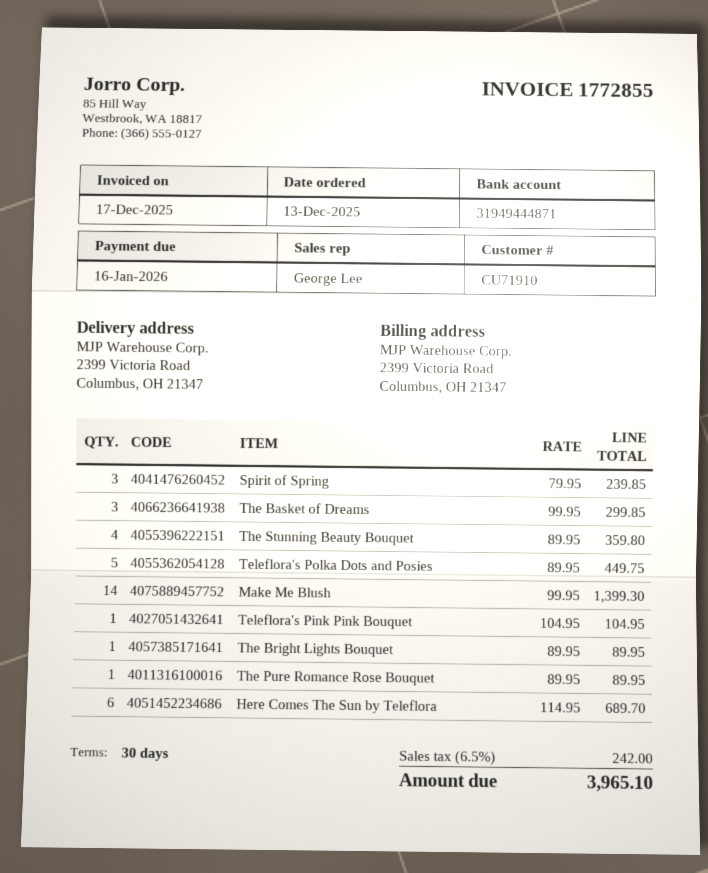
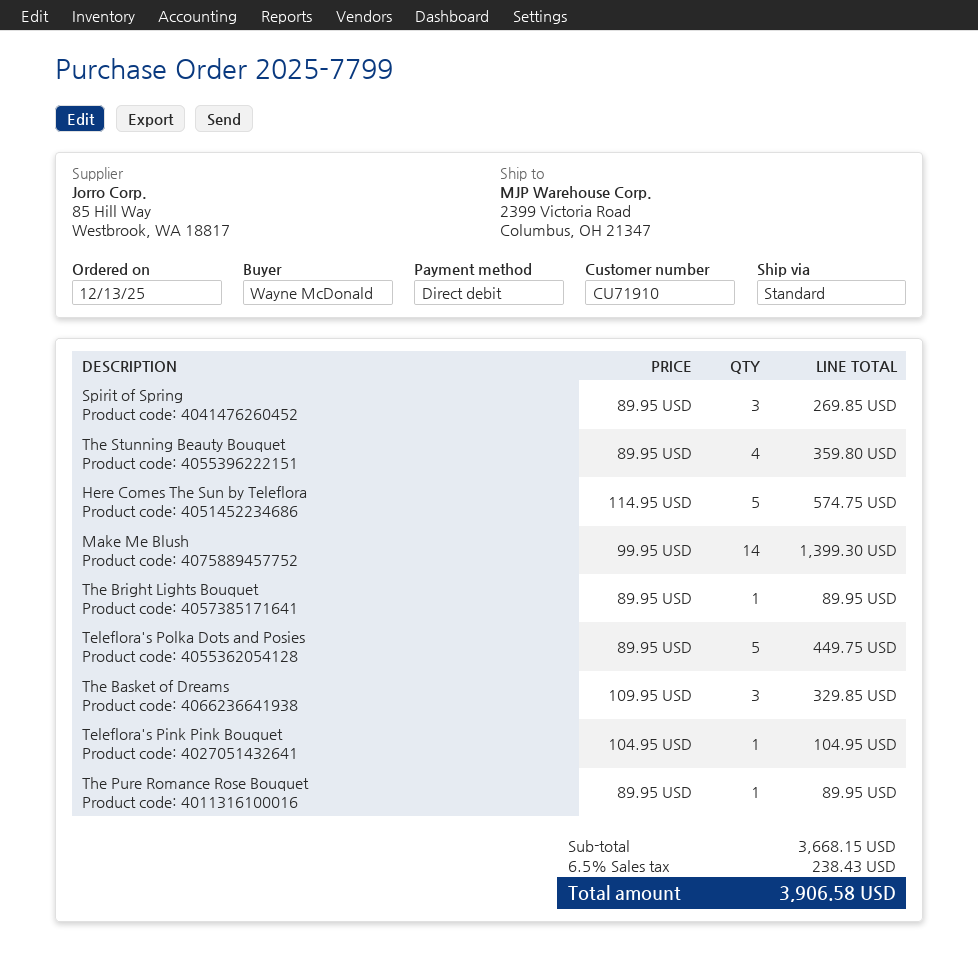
Spirit of Spring: 3 x 79.95 = 239.85 -> 3 x 89.95 = 269.85
The Basket of Dreams: 3 x 99.95 = 299.85 -> 3 x 109.95 = 329.85
Here Comes The Sun by Teleflora: 6 x 114.95 = 689.70 -> 5 x 114.95 = 574.75
tax: 6.5% = 242.00 -> 6.5% = 238.43
total: 3965.10 -> 3906.58

